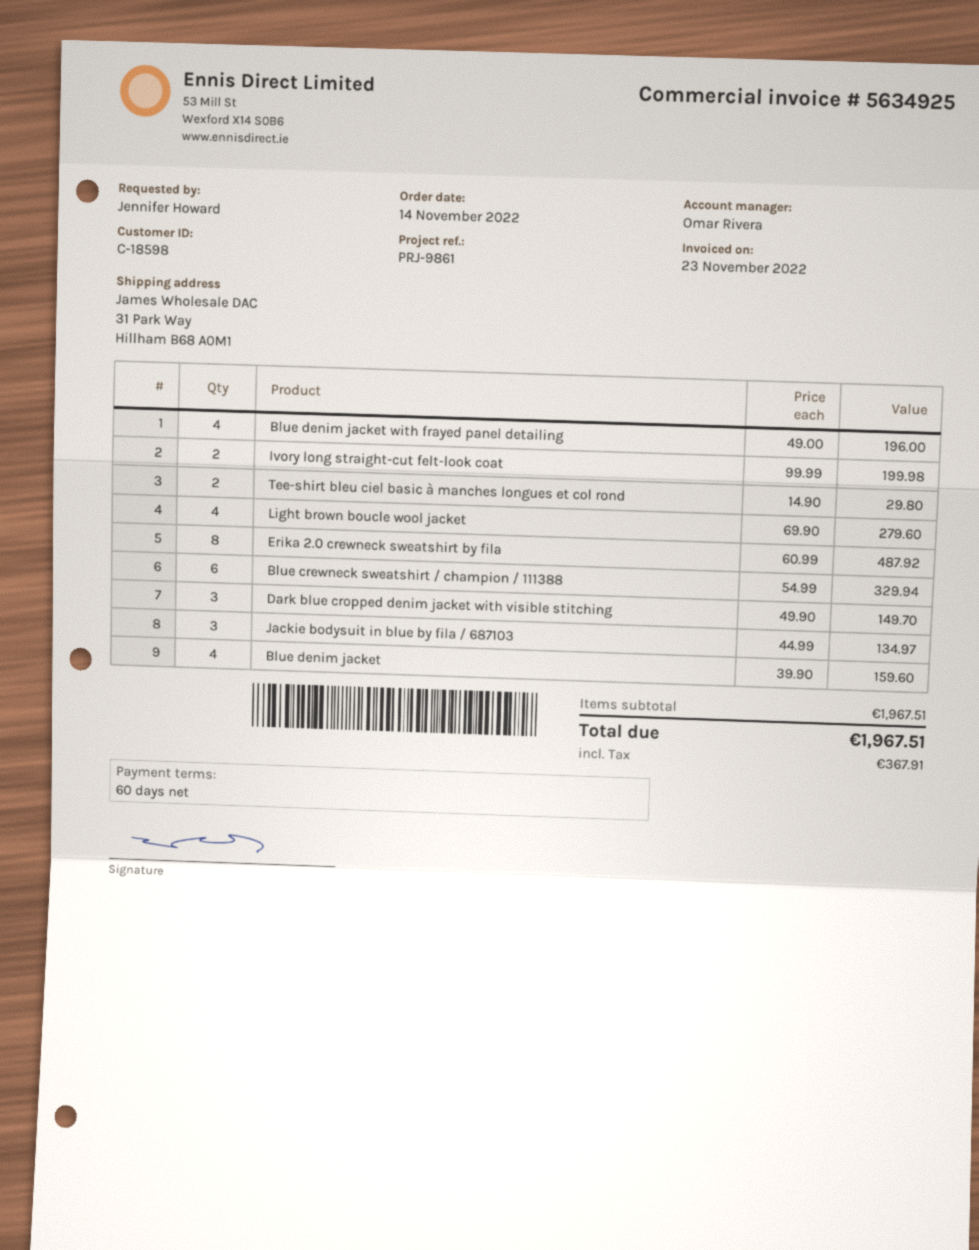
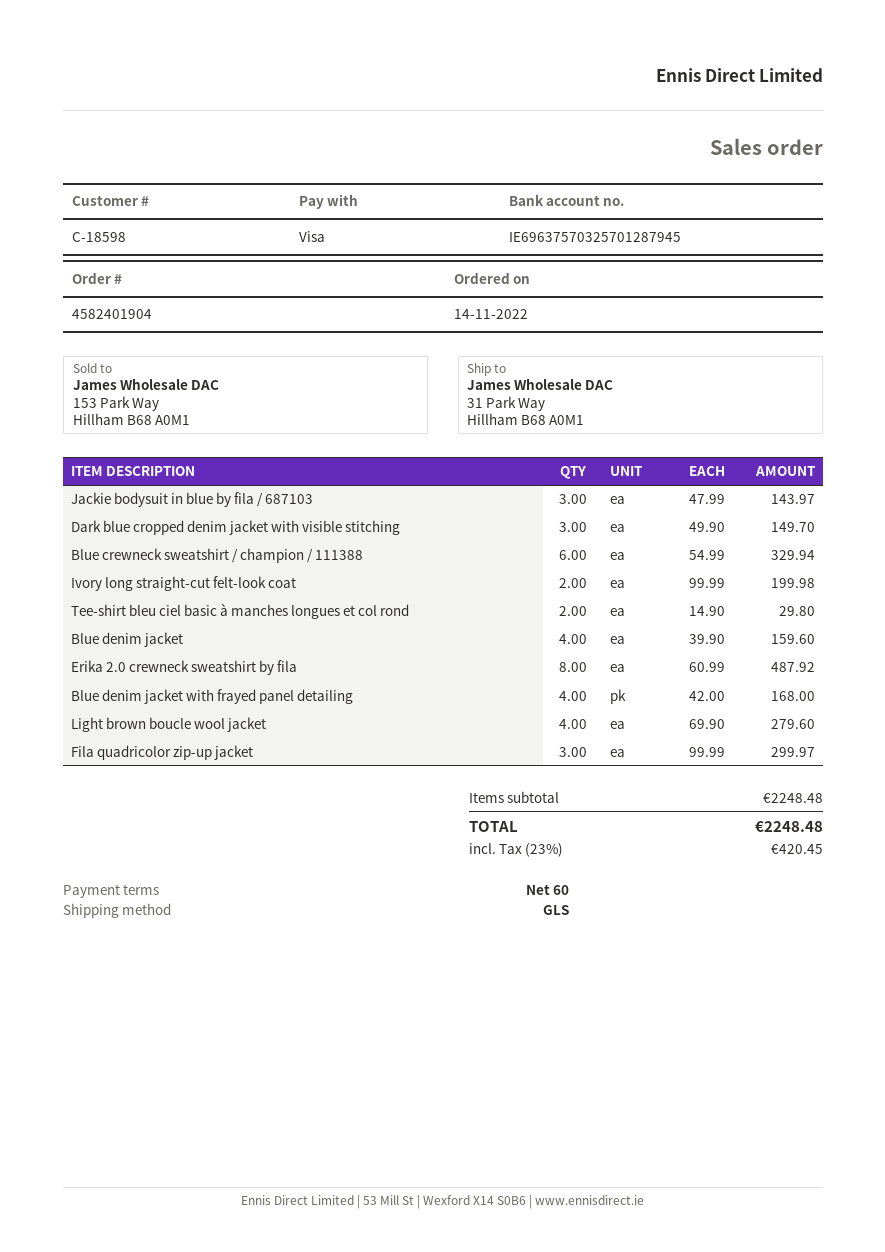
Blue denim jacket with frayed panel detailing: 4 x 49.00 = 196.00 -> 4 x 42.00 = 168.00
Jackie bodysuit in blue by fila / 687103: 3 x 44.99 = 134.97 -> 3 x 47.99 = 143.97
Fila quadricolor zip-up jacket: none -> 3 x 99.99 = 299.97
subtotal: 1967.51 -> 2248.48
tax: 367.91 -> 420.45
total: 1967.51 -> 2248.48

